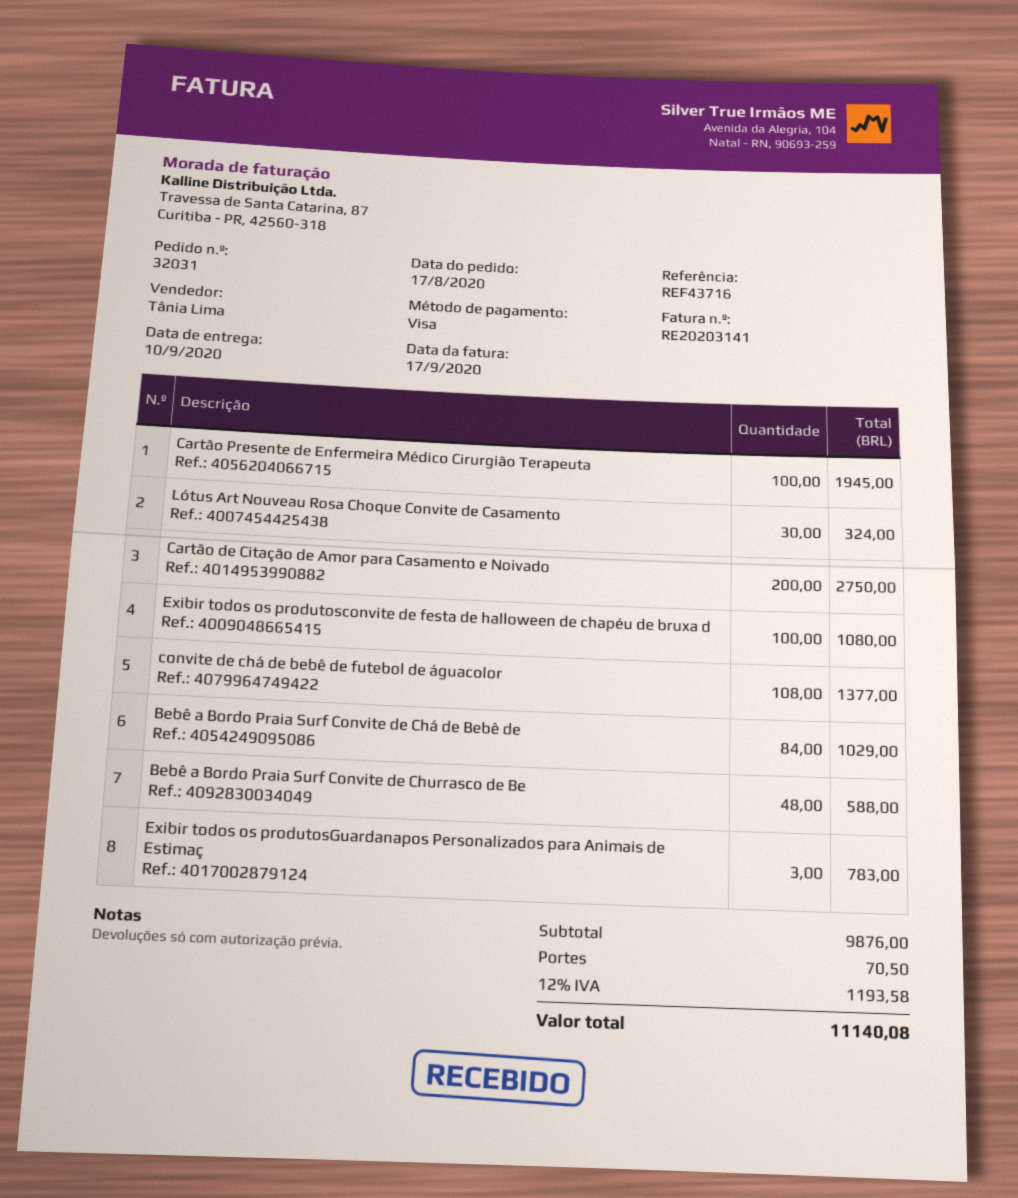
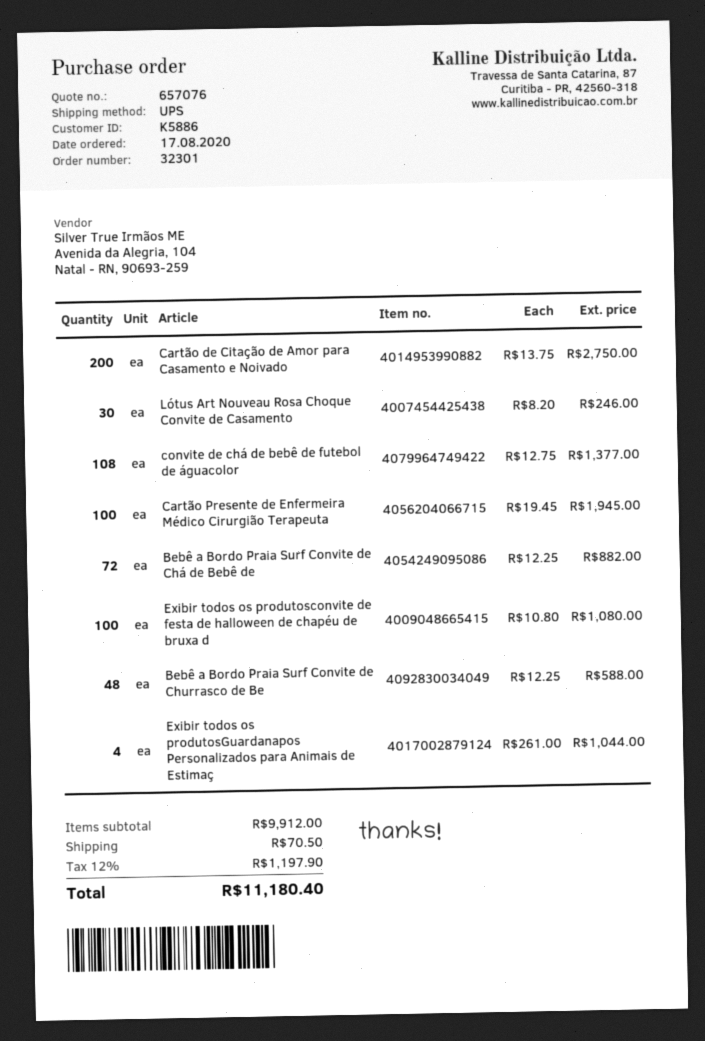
order number: 32031 -> 32301
Lótus Art Nouveau Rosa Choque Convite de Casamento: 30 for 324.00 -> 30 for 246.00
Bebê a Bordo Praia Surf Convite de Chá de Bebê de: 84 for 1029.00 -> 72 for 882.00
Exibir todos os produtosGuardanapos Personalizados para Animais de Estimaç: 3 for 783.00 -> 4 for 1044.00
subtotal: 9876.00 -> 9912.00
tax: 12% = 1193.58 -> 12% = 1197.90
total: 11140.08 -> 11180.40

